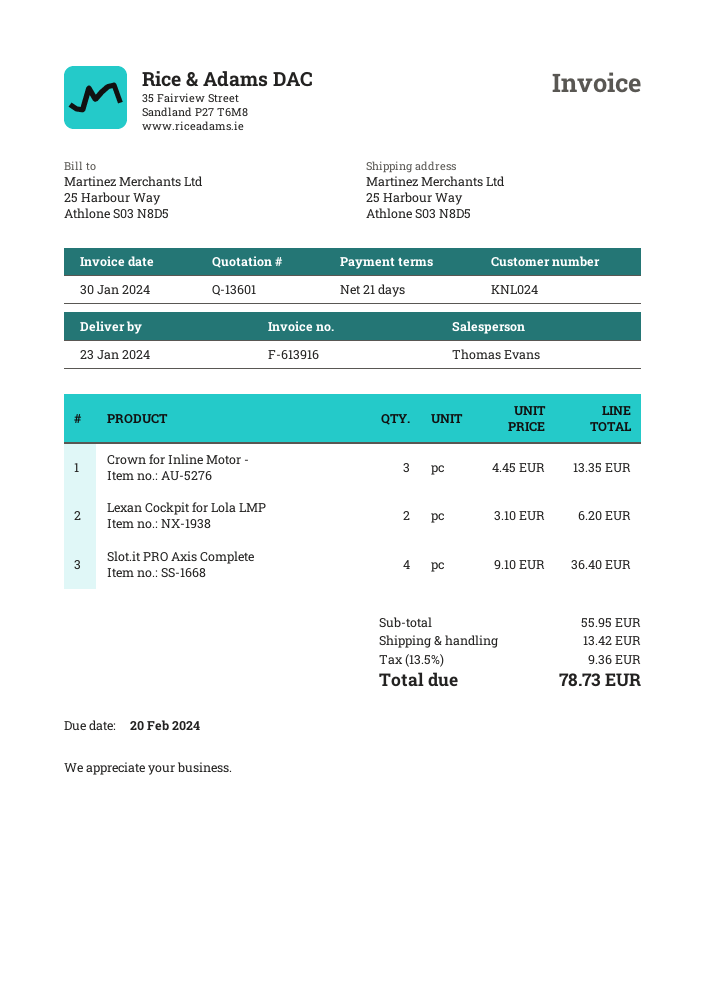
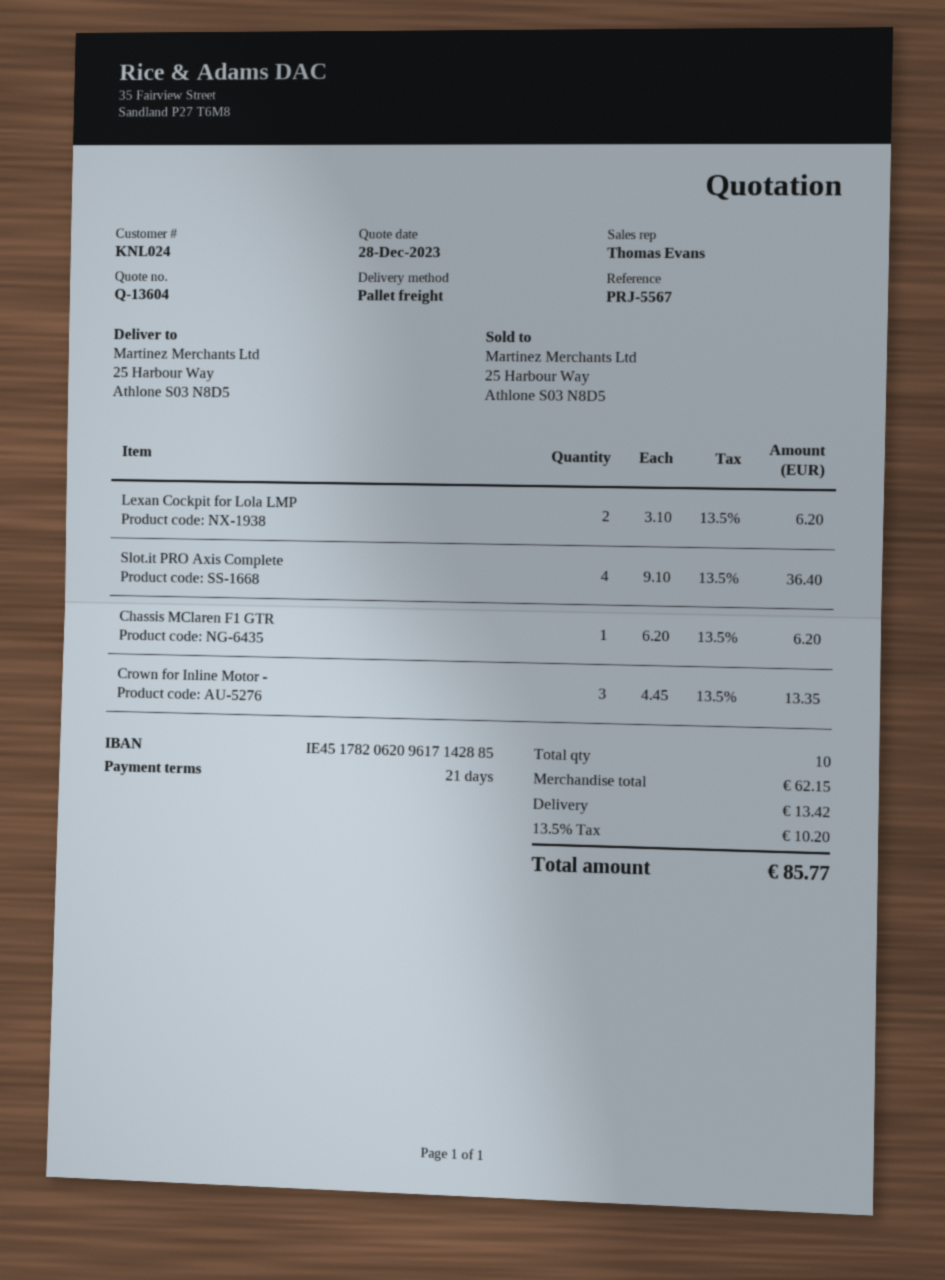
quote number: Q-13601 -> Q-13604
Chassis MClaren F1 GTR: none -> 1 x 6.20 = 6.20
subtotal: 55.95 -> 62.15
tax: 13.5% = 9.36 -> 13.5% = 10.20
total: 78.73 -> 85.77

